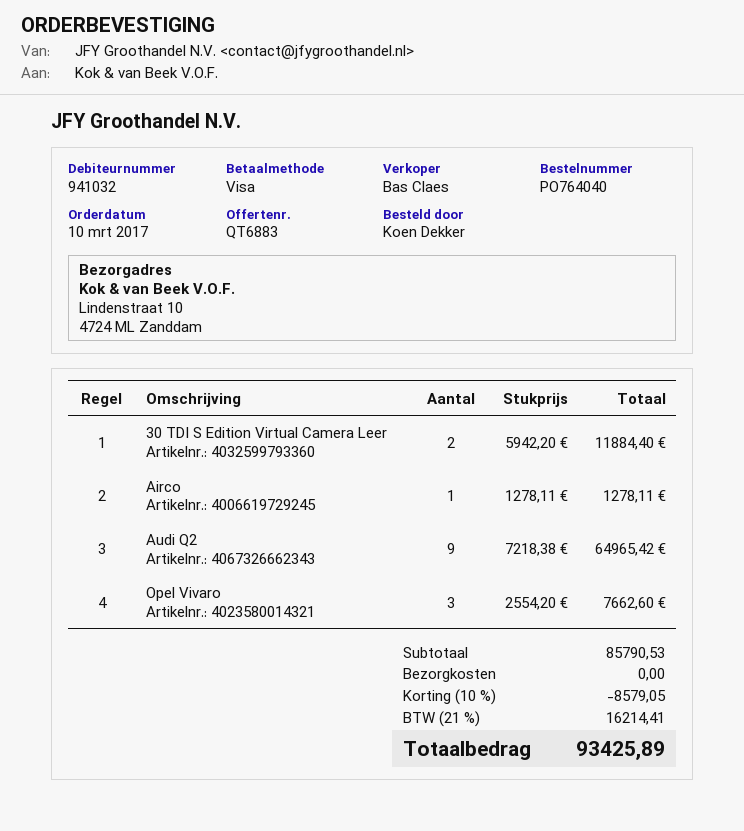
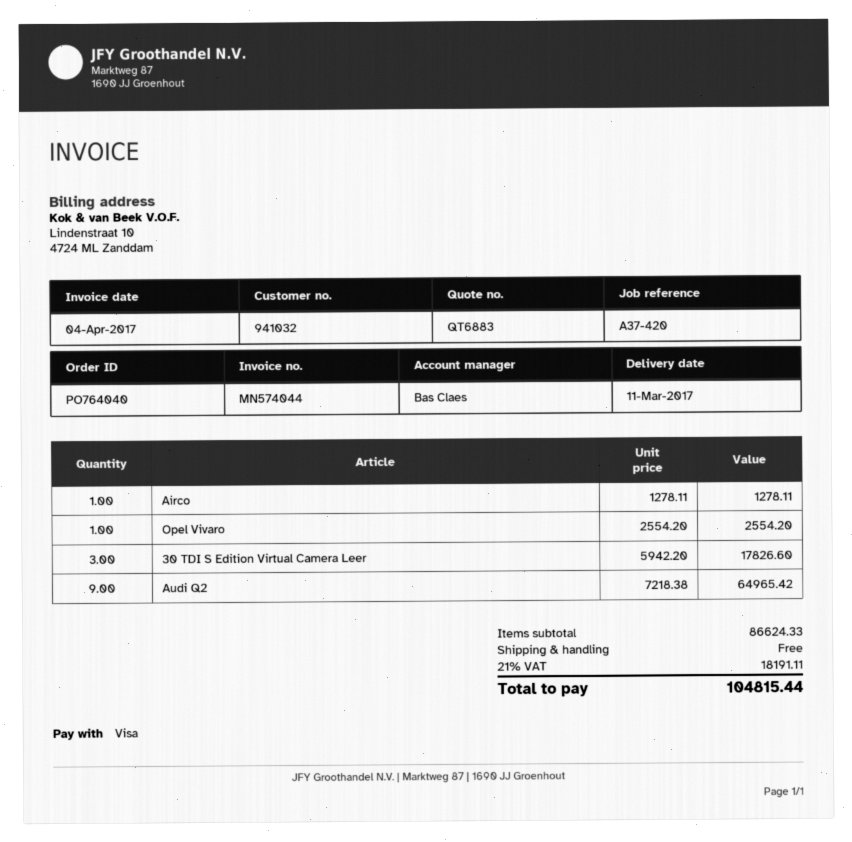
30 TDI S Edition Virtual Camera Leer: 2 x 5942.20 = 11884.40 -> 3 x 5942.20 = 17826.60
Opel Vivaro: 3 x 2554.20 = 7662.60 -> 1 x 2554.20 = 2554.20
subtotal: 85790.53 -> 86624.33
discount: 10% = 8579.05 -> none
tax: 21% = 16214.41 -> 21% = 18191.11
total: 93425.89 -> 104815.44

